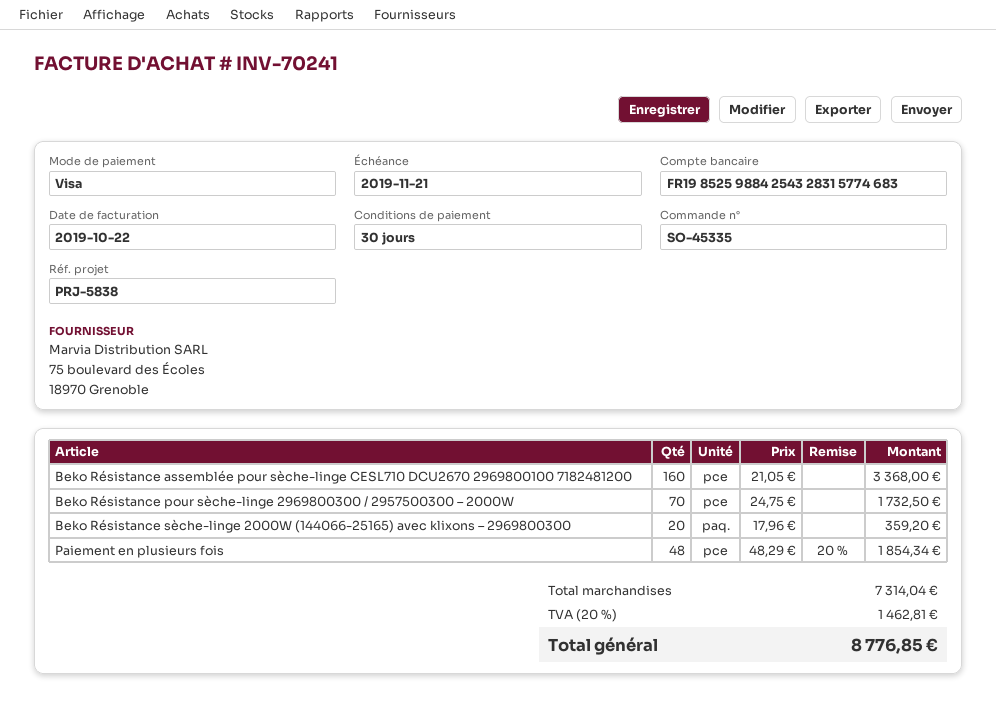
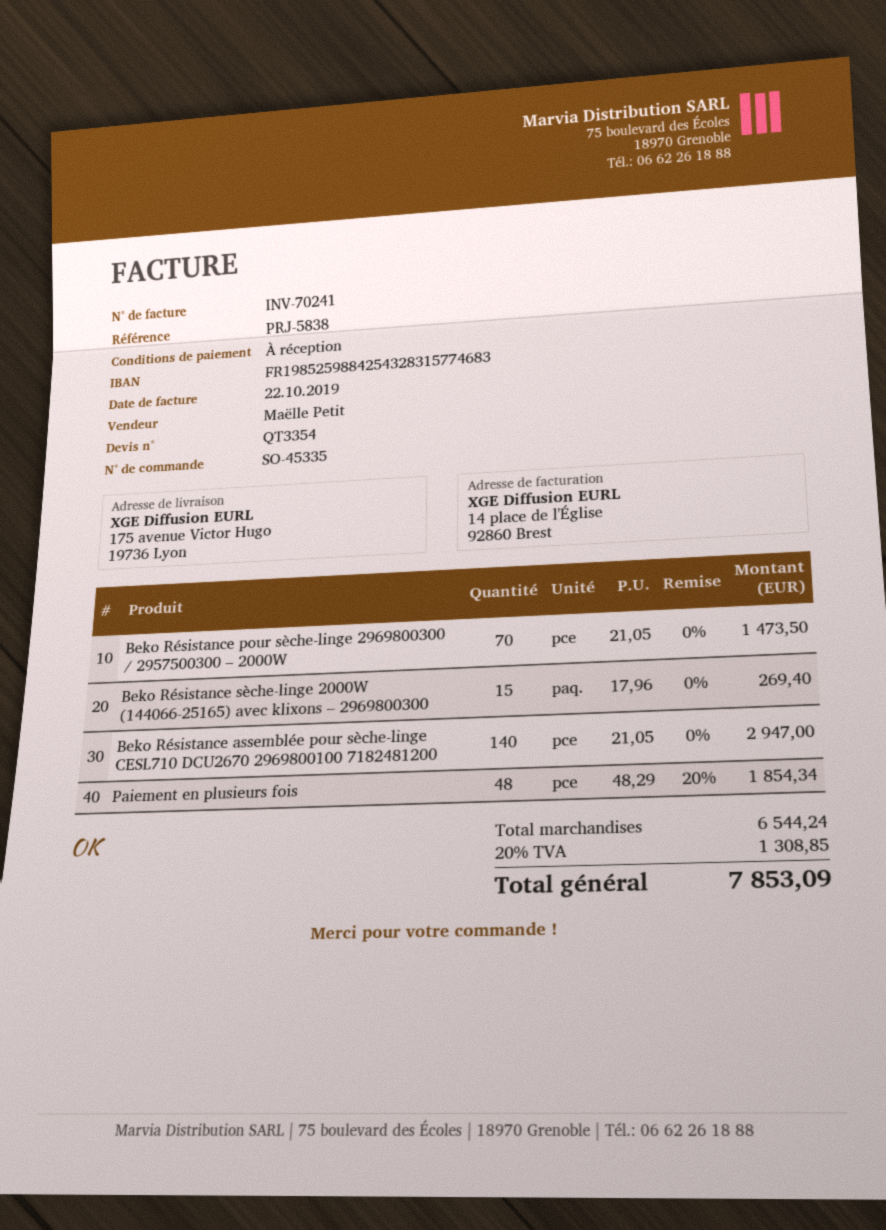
payment terms: 30 days -> on receipt
Beko Résistance assemblée pour sèche-linge CESL710 DCU2670 2969800100 7182481200: 160 x 21.05 = 3368.00 -> 140 x 21.05 = 2947.00
Beko Résistance pour sèche-linge 2969800300 / 2957500300 – 2000W: 70 x 24.75 = 1732.50 -> 70 x 21.05 = 1473.50
Beko Résistance sèche-linge 2000W (144066-25165) avec klixons – 2969800300: 20 x 17.96 = 359.20 -> 15 x 17.96 = 269.40
subtotal: 7314.04 -> 6544.24
tax: 20% = 1462.81 -> 20% = 1308.85
total: 8776.85 -> 7853.09

